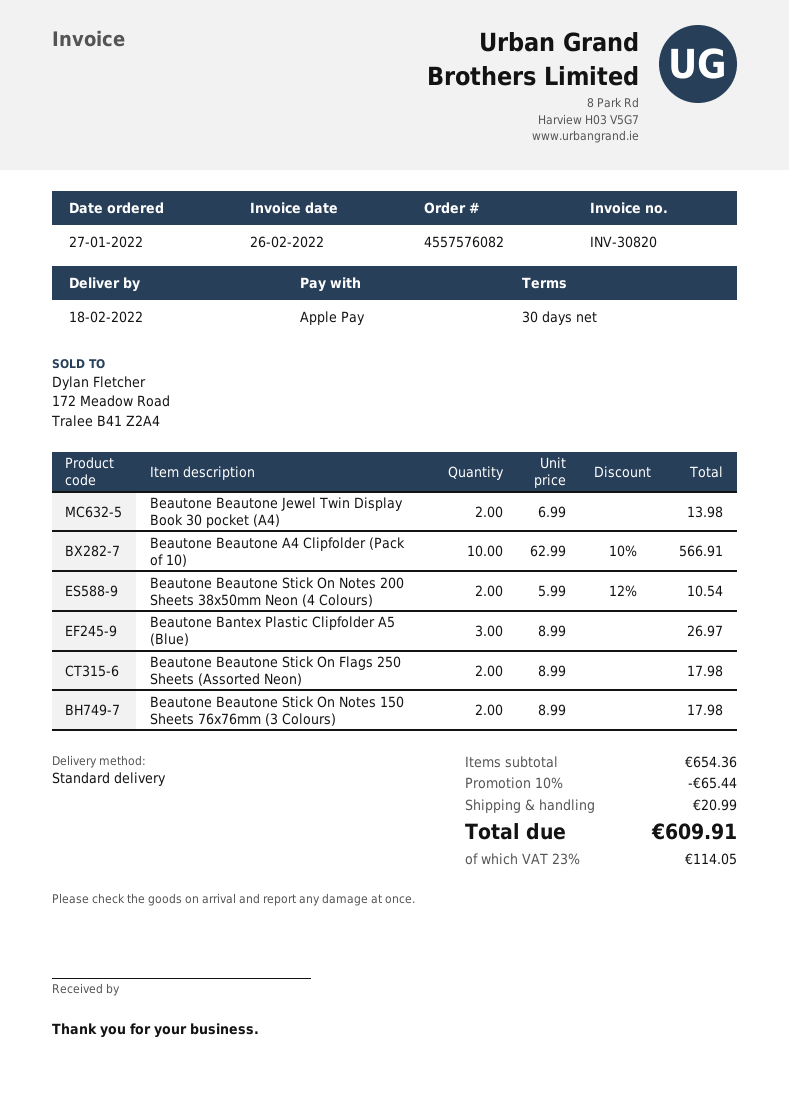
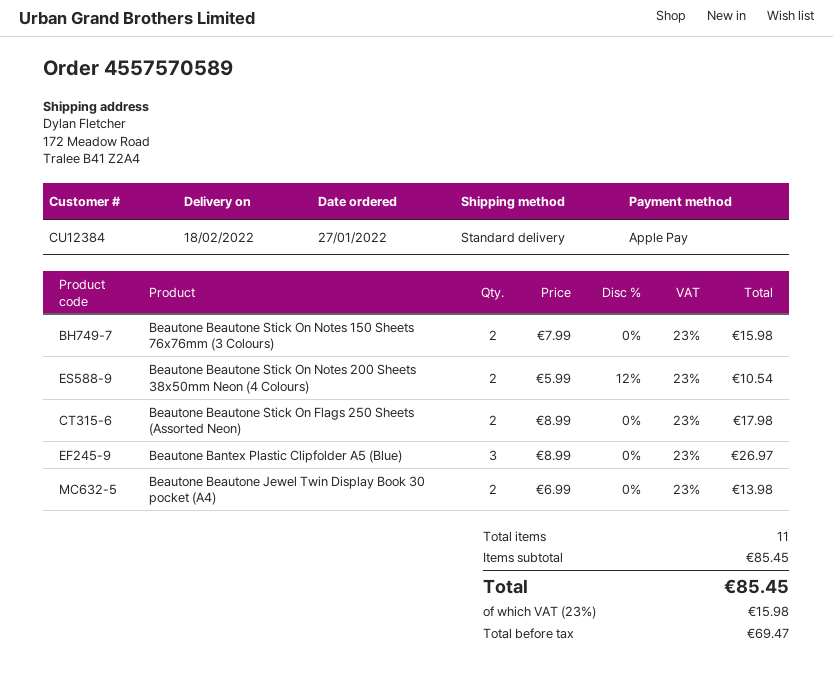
order number: 4557576082 -> 4557570589
Beautone Beautone A4 Clipfolder (Pack of 10): 10 x 62.99 - 10% = 566.91 -> none
Beautone Beautone Stick On Notes 150 Sheets 76x76mm (3 Colours): 2 x 8.99 = 17.98 -> 2 x 7.99 = 15.98
subtotal: 654.36 -> 85.45
discount: 10% = 65.44 -> none
shipping: 20.99 -> none
tax: 23% = 114.05 -> 23% = 15.98
total: 609.91 -> 85.45

